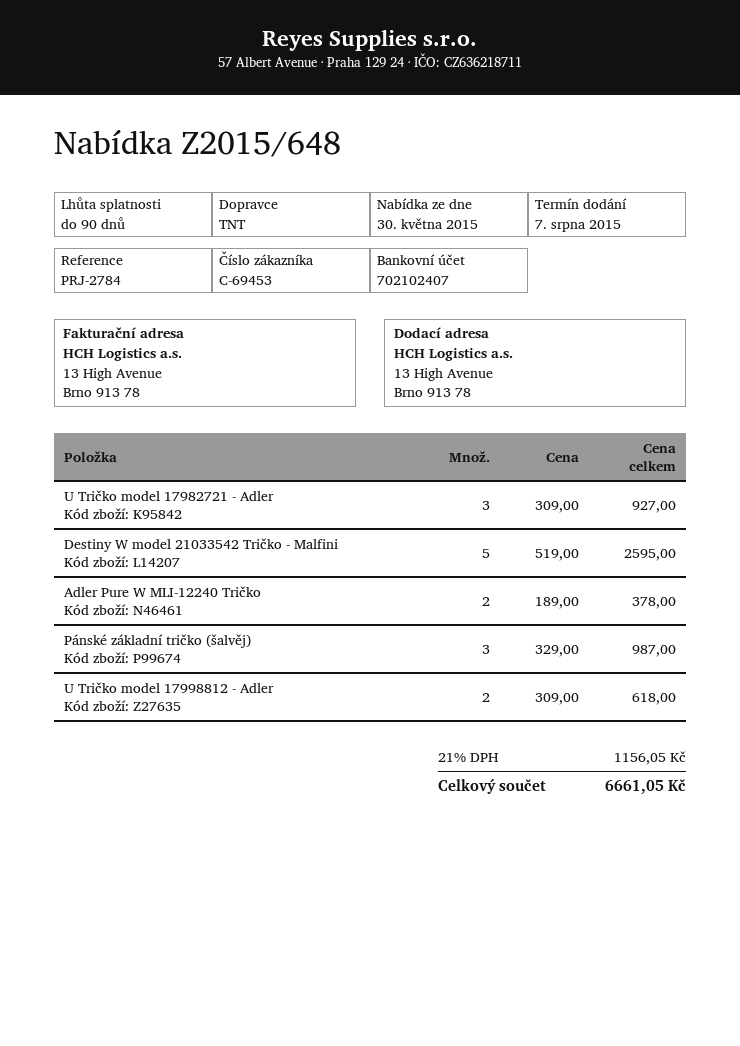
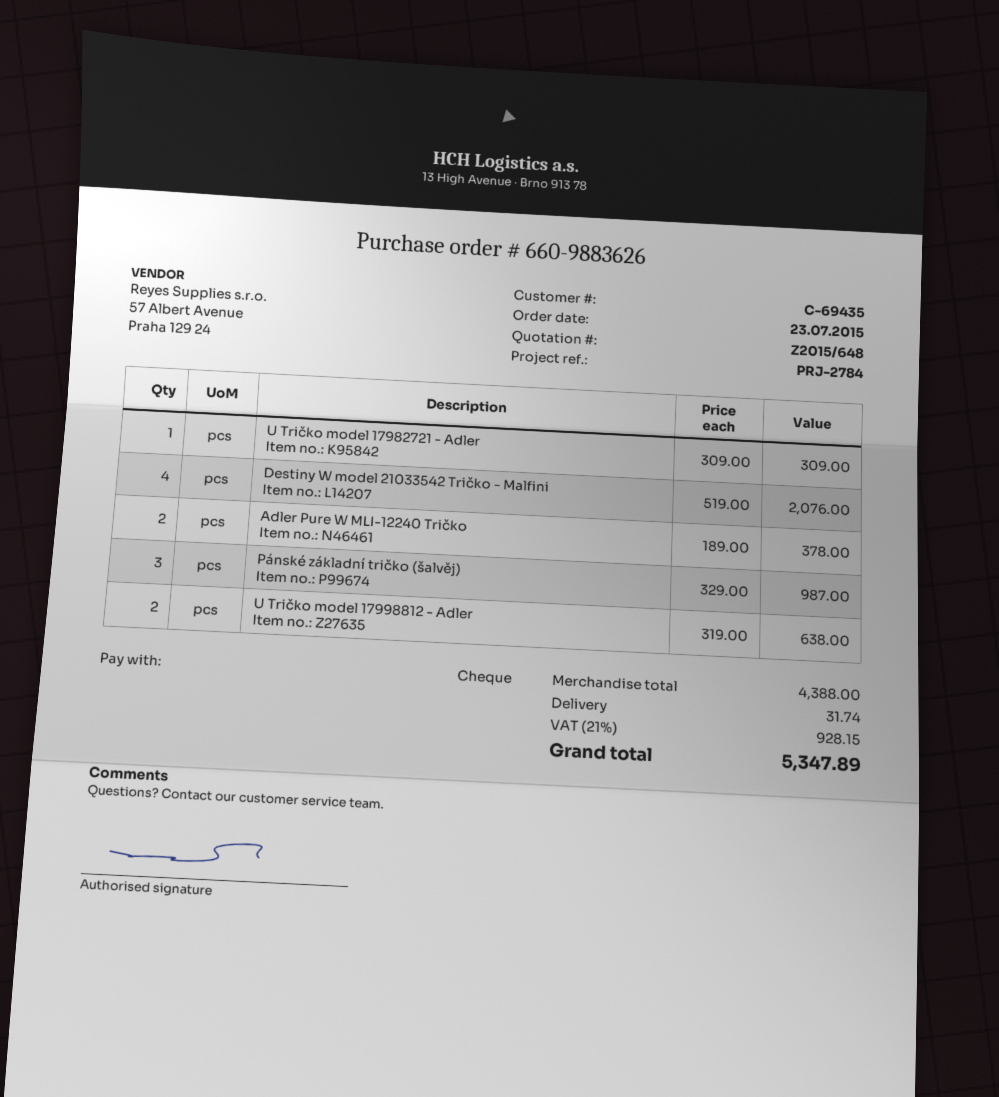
customer number: C-69453 -> C-69435
U Tričko model 17982721 - Adler: 3 x 309.00 = 927.00 -> 1 x 309.00 = 309.00
Destiny W model 21033542 Tričko - Malfini: 5 x 519.00 = 2595.00 -> 4 x 519.00 = 2076.00
U Tričko model 17998812 - Adler: 2 x 309.00 = 618.00 -> 2 x 319.00 = 638.00
shipping: none -> 31.74
tax: 21% = 1156.05 -> 21% = 928.15
total: 6661.05 -> 5347.89

